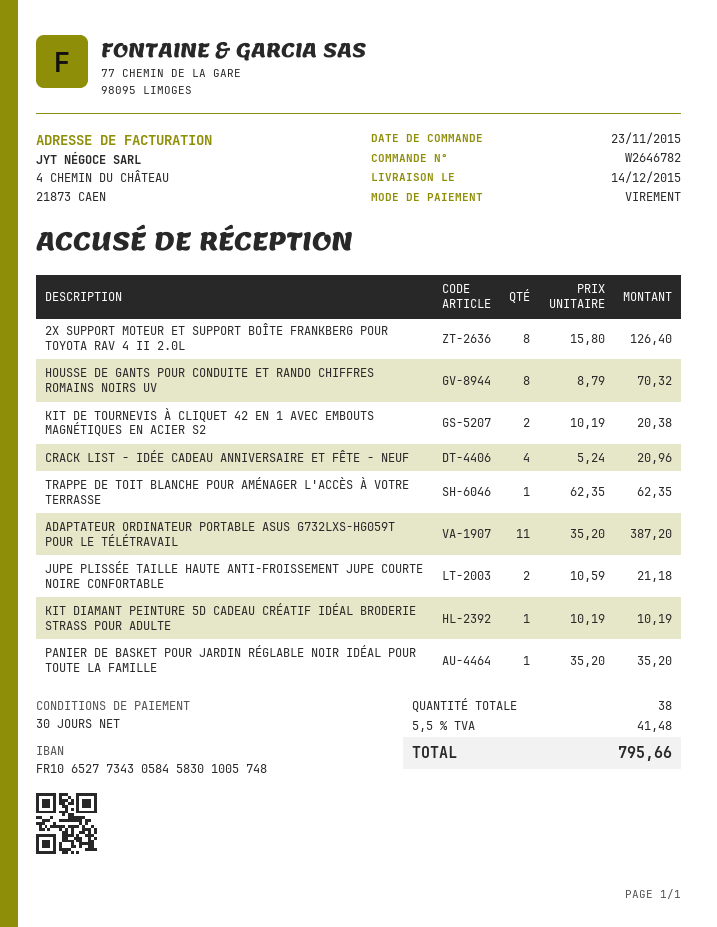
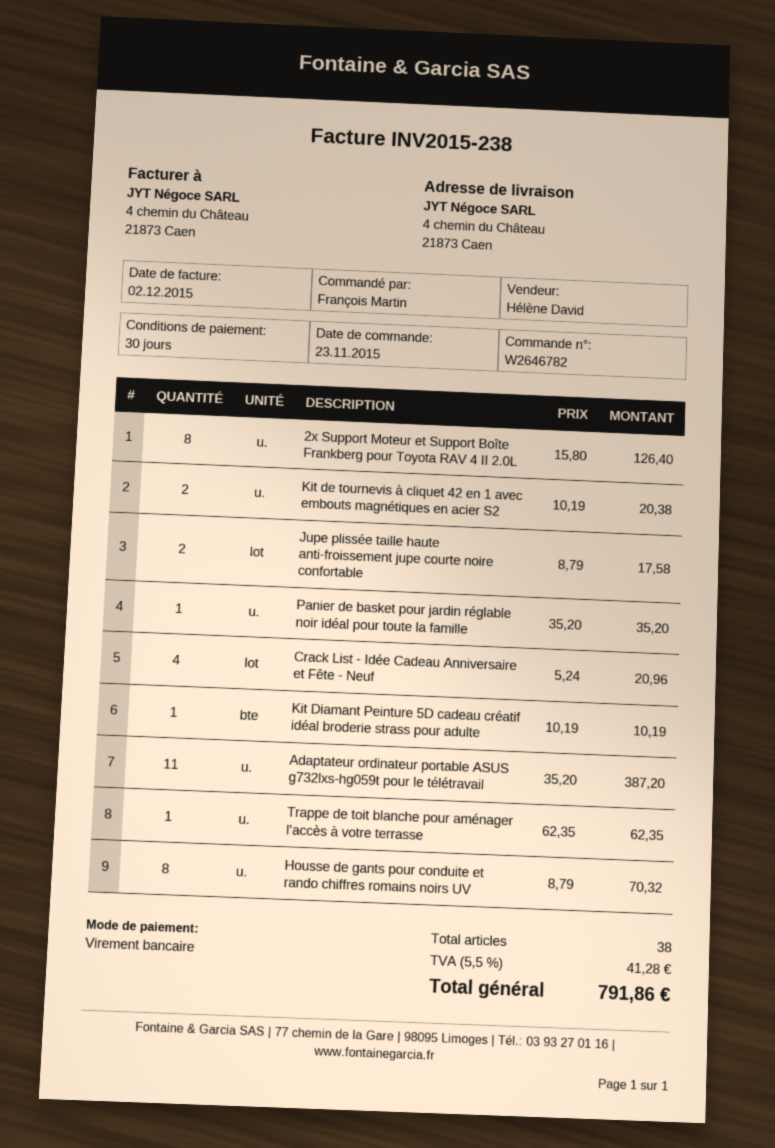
JUPE PLISSÉE TAILLE HAUTE ANTI-FROISSEMENT JUPE COURTE NOIRE CONFORTABLE: 2 x 10.59 = 21.18 -> 2 x 8.79 = 17.58
tax: 5.5% = 41.48 -> 5.5% = 41.28
total: 795.66 -> 791.86

